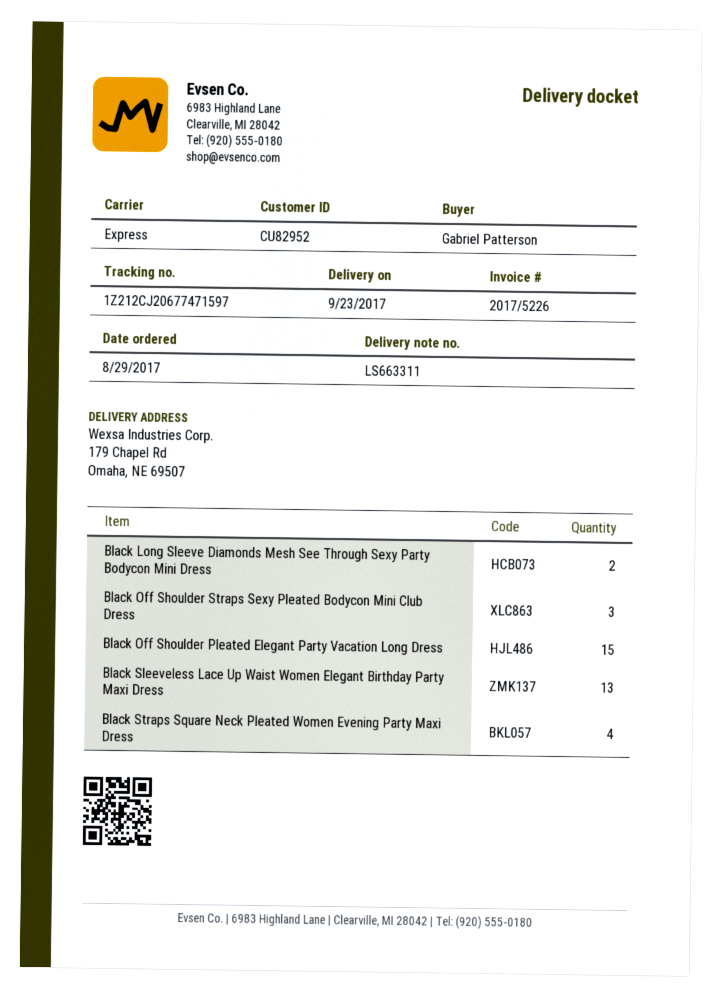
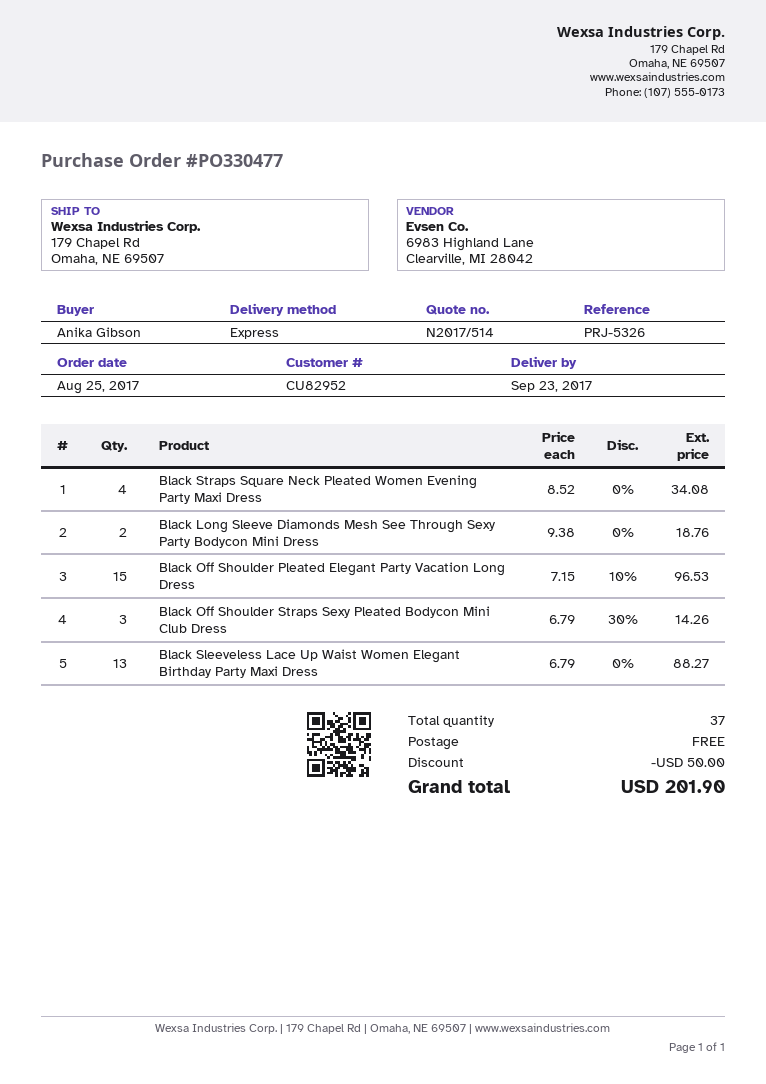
order date: 2017-08-29 -> 2017-08-25
ordered by: Gabriel Patterson -> Anika Gibson

